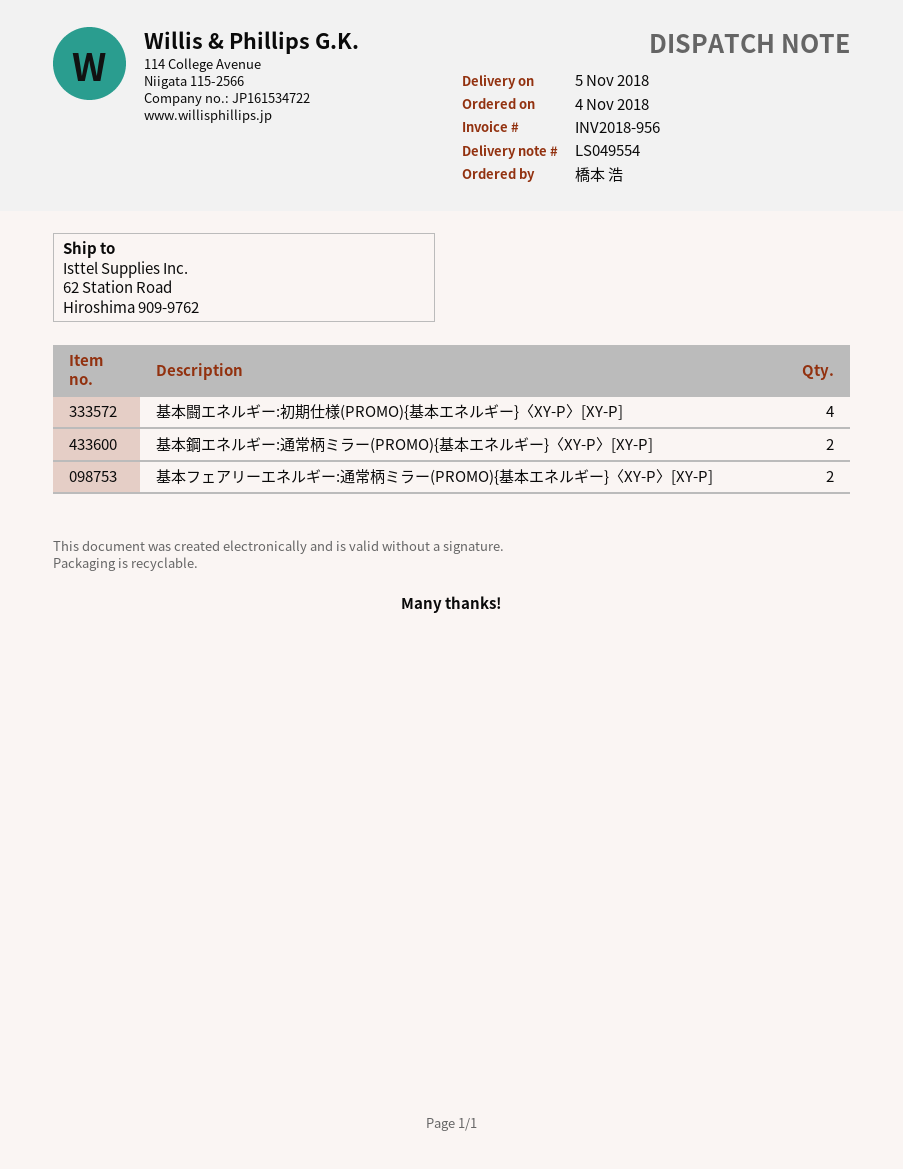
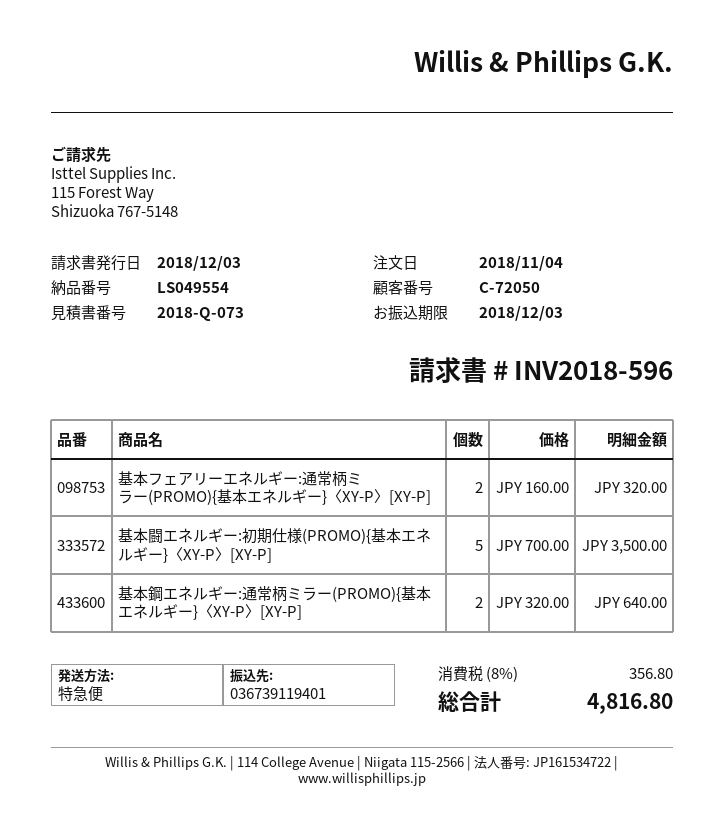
invoice number: INV2018-956 -> INV2018-596
基本闘エネルギー:初期仕様(PROMO){基本エネルギー}〈XY-P〉[XY-P]: 4 -> 5

